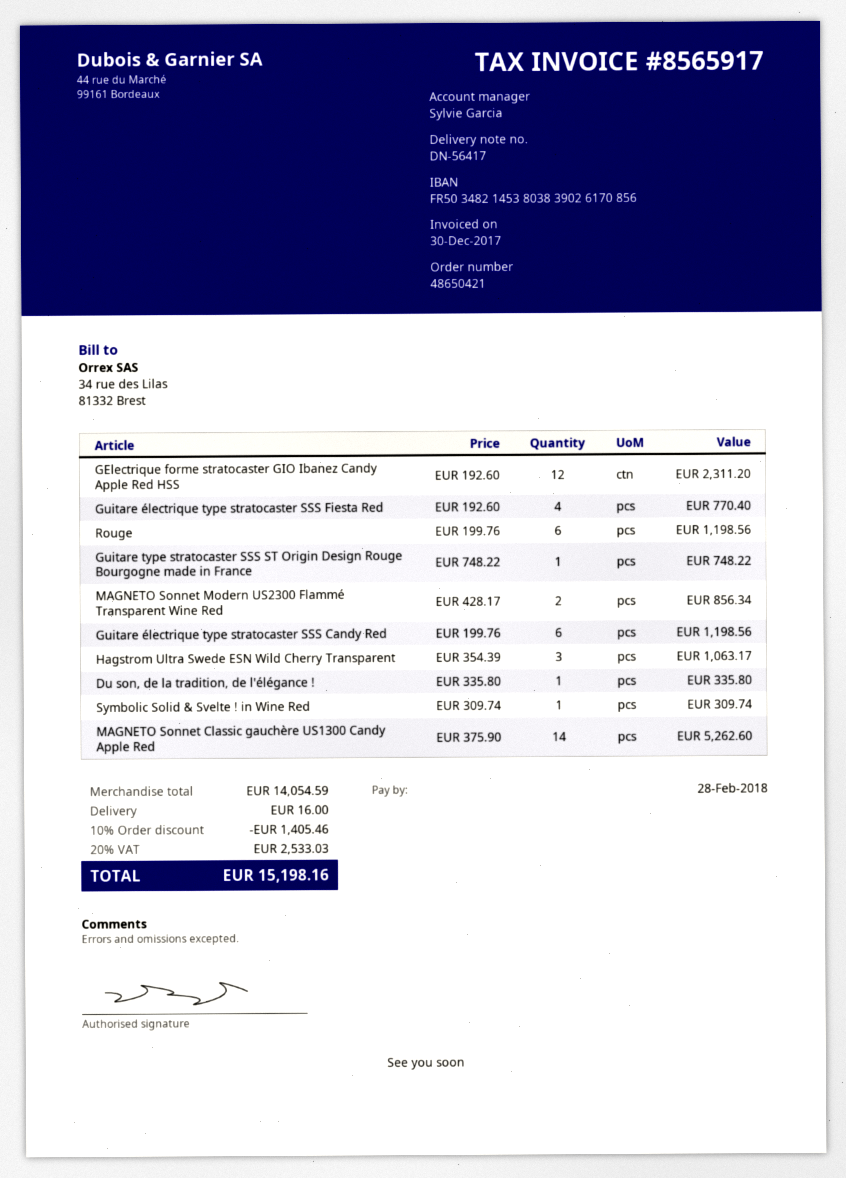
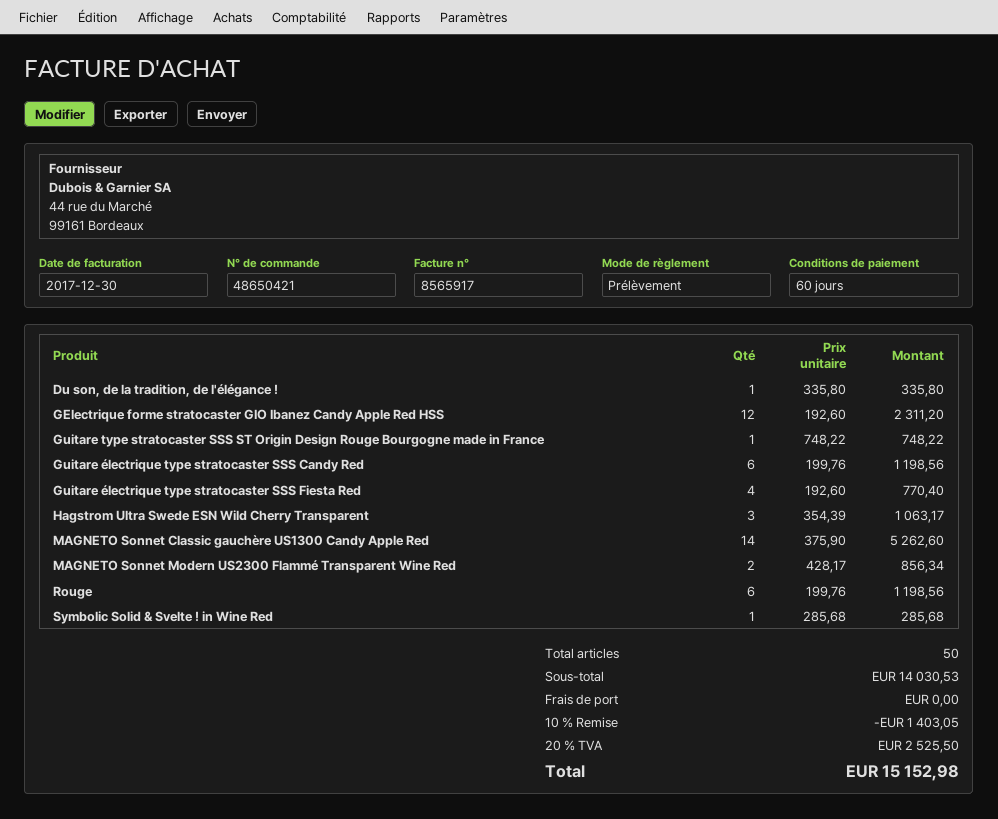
Symbolic Solid & Svelte ! in Wine Red: 1 x 309.74 = 309.74 -> 1 x 285.68 = 285.68
subtotal: 14054.59 -> 14030.53
discount: 10% = 1405.46 -> 10% = 1403.05
shipping: 16.00 -> 0.00
tax: 20% = 2533.03 -> 20% = 2525.50
total: 15198.16 -> 15152.98

